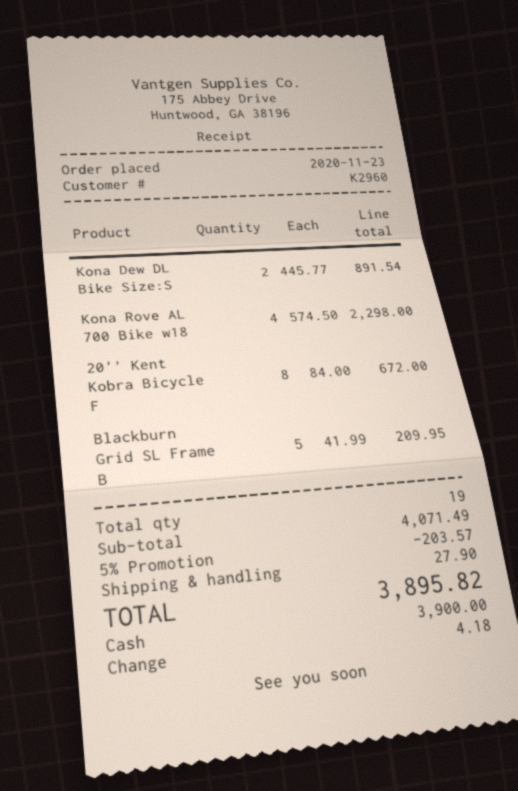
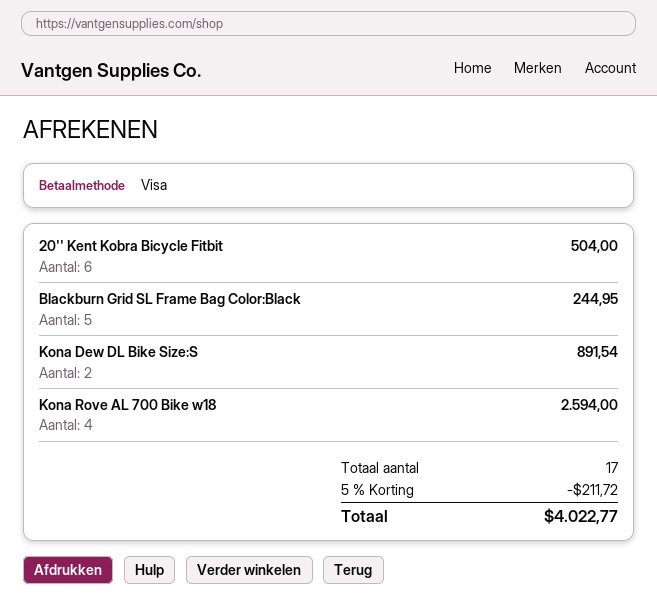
payment method: cash -> Visa
Kona Rove AL 700 Bike w18: 4 for 2298.00 -> 4 for 2594.00
20'' Kent Kobra Bicycle F: 8 for 672.00 -> 6 for 504.00
Blackburn Grid SL Frame B: 5 for 209.95 -> 5 for 244.95
total quantity: 19 -> 17
discount: 5% = 203.57 -> 5% = 211.72
shipping: 27.90 -> none
total: 3895.82 -> 4022.77

